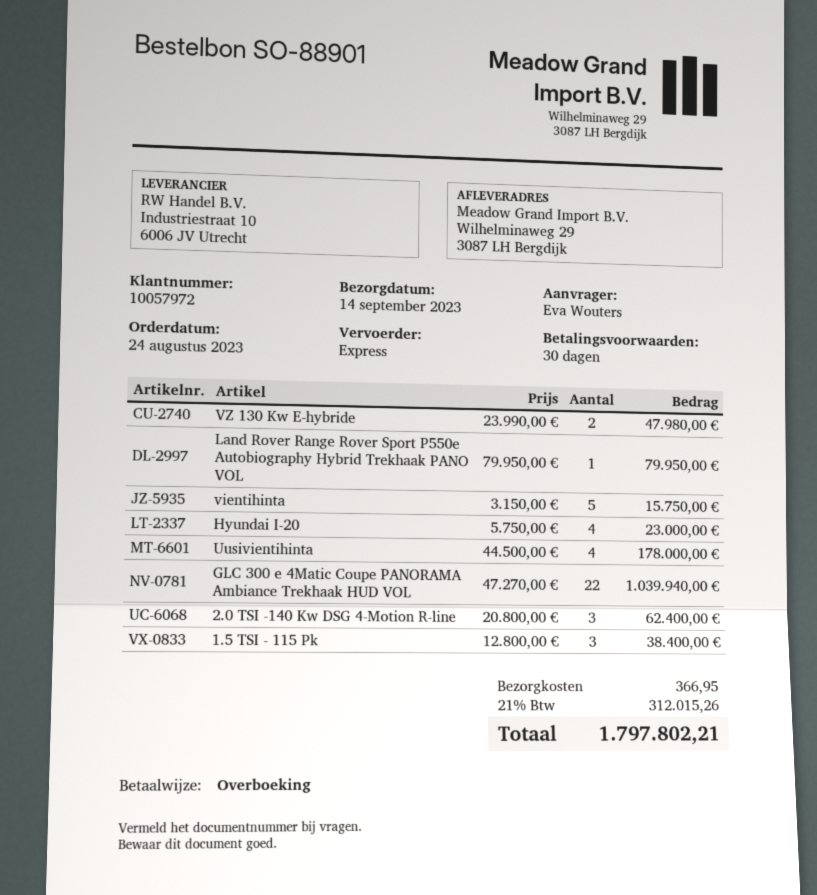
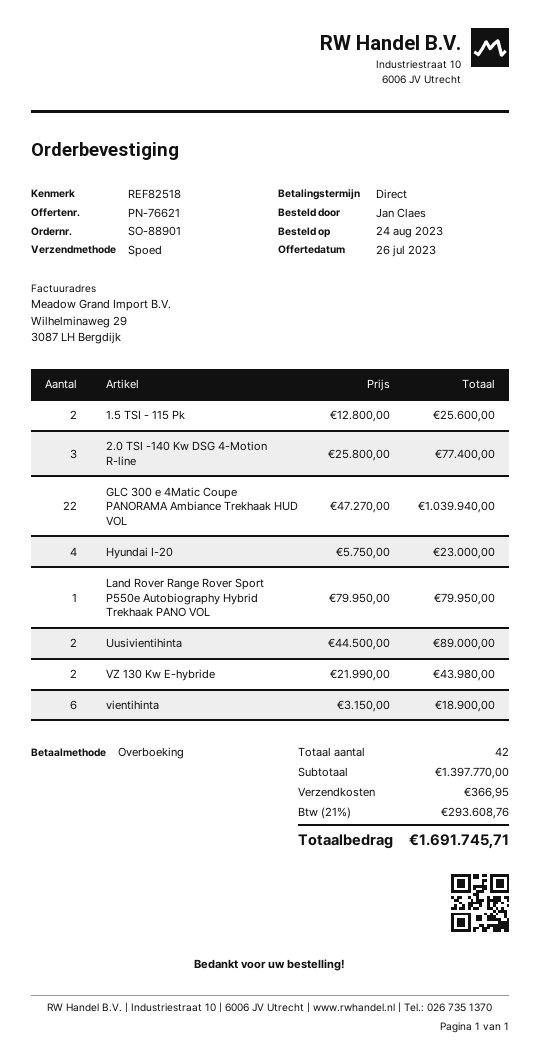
payment terms: 30 days -> on receipt
ordered by: Eva Wouters -> Jan Claes
VZ 130 Kw E-hybride: 2 x 23990.00 = 47980.00 -> 2 x 21990.00 = 43980.00
vientihinta: 5 x 3150.00 = 15750.00 -> 6 x 3150.00 = 18900.00
Uusivientihinta: 4 x 44500.00 = 178000.00 -> 2 x 44500.00 = 89000.00
2.0 TSI -140 Kw DSG 4-Motion R-line: 3 x 20800.00 = 62400.00 -> 3 x 25800.00 = 77400.00
1.5 TSI - 115 Pk: 3 x 12800.00 = 38400.00 -> 2 x 12800.00 = 25600.00
tax: 21% = 312015.26 -> 21% = 293608.76
total: 1797802.21 -> 1691745.71

